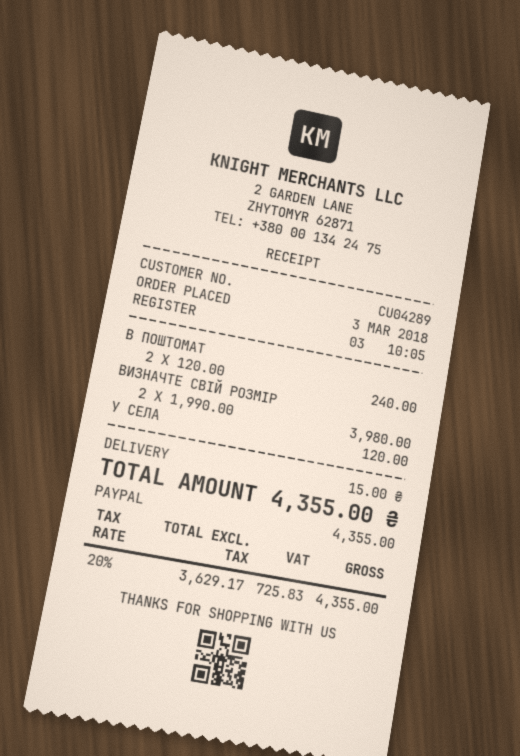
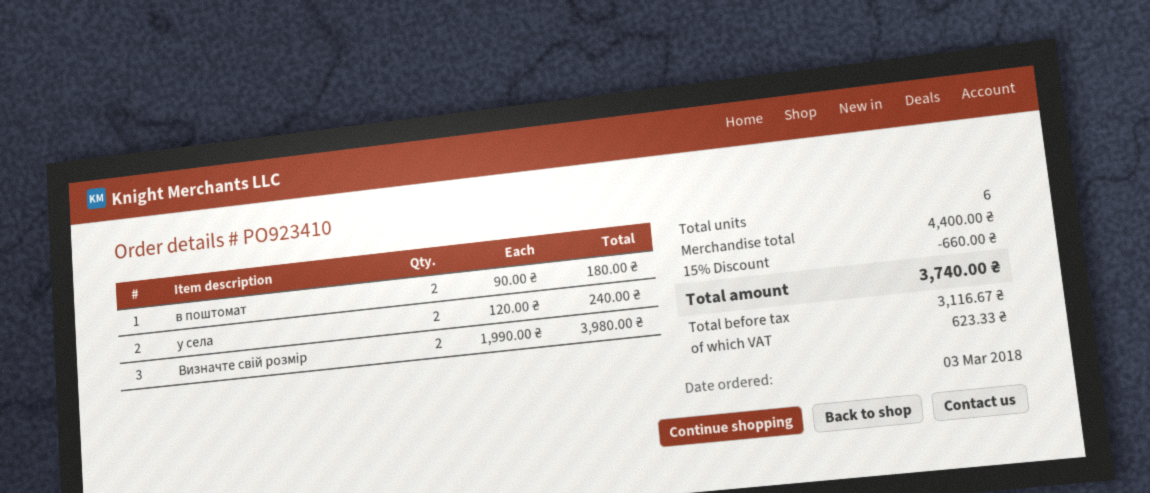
В ПОШТОМАТ: 2 x 120.00 = 240.00 -> 2 x 90.00 = 180.00
У СЕЛА: 1 x 120.00 = 120.00 -> 2 x 120.00 = 240.00
discount: none -> 15% = 660.00
shipping: 15.00 -> none
net: 3629.17 -> 3116.67
tax: 725.83 -> 623.33
total: 4355.00 -> 3740.00

